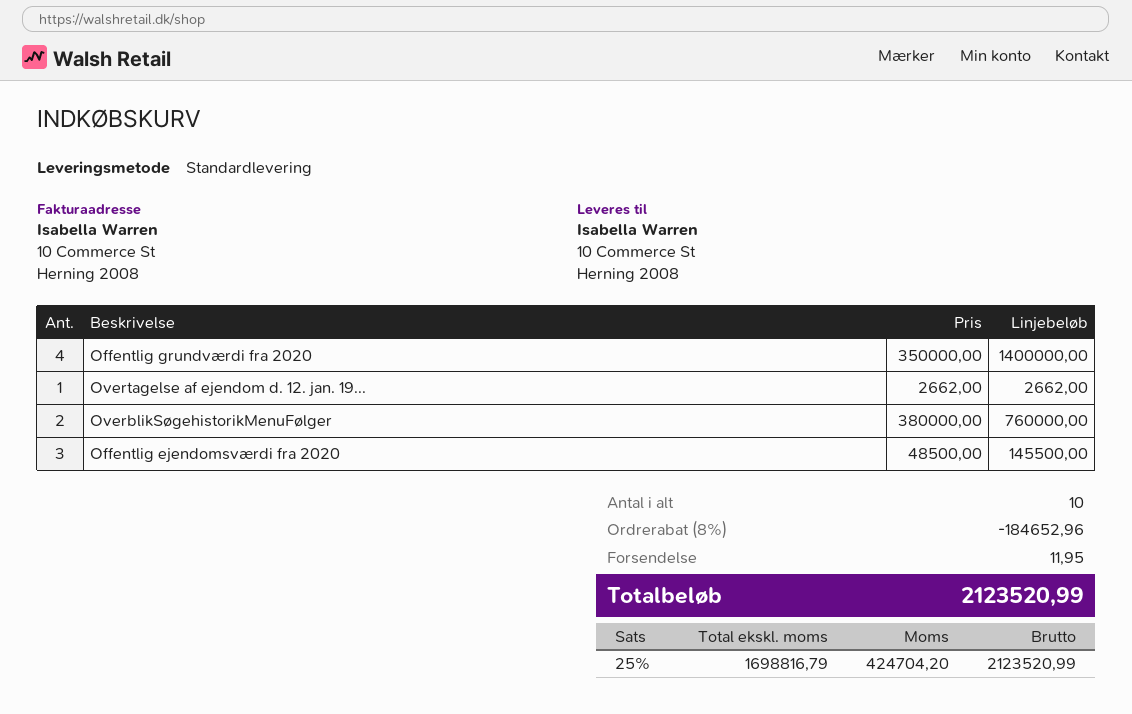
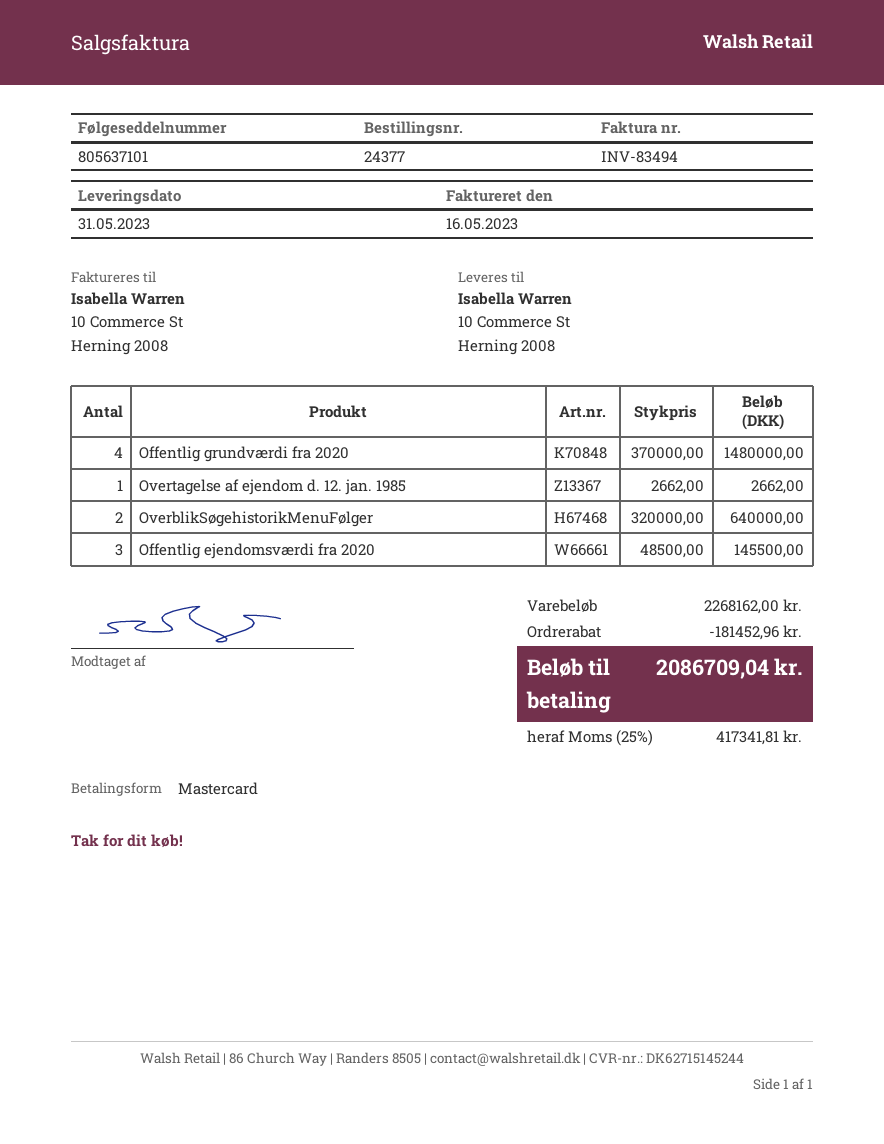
Offentlig grundværdi fra 2020: 4 x 350000.00 = 1400000.00 -> 4 x 370000.00 = 1480000.00
OverblikSøgehistorikMenuFølger: 2 x 380000.00 = 760000.00 -> 2 x 320000.00 = 640000.00
discount: 184652.96 -> 181452.96
shipping: 11.95 -> none
tax: 25% = 424704.20 -> 25% = 417341.81
total: 2123520.99 -> 2086709.04

